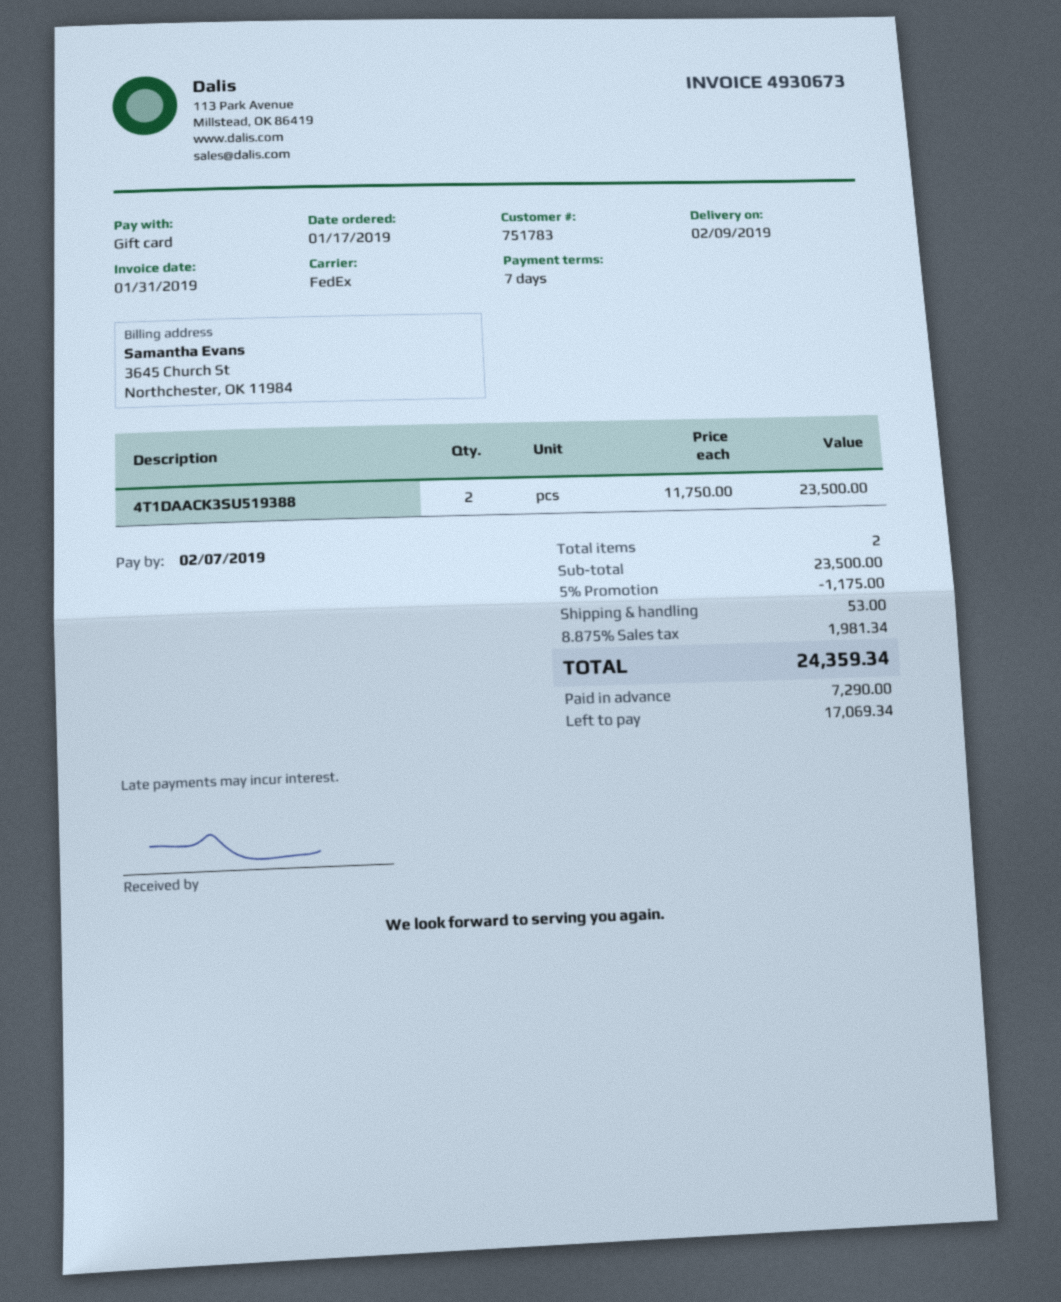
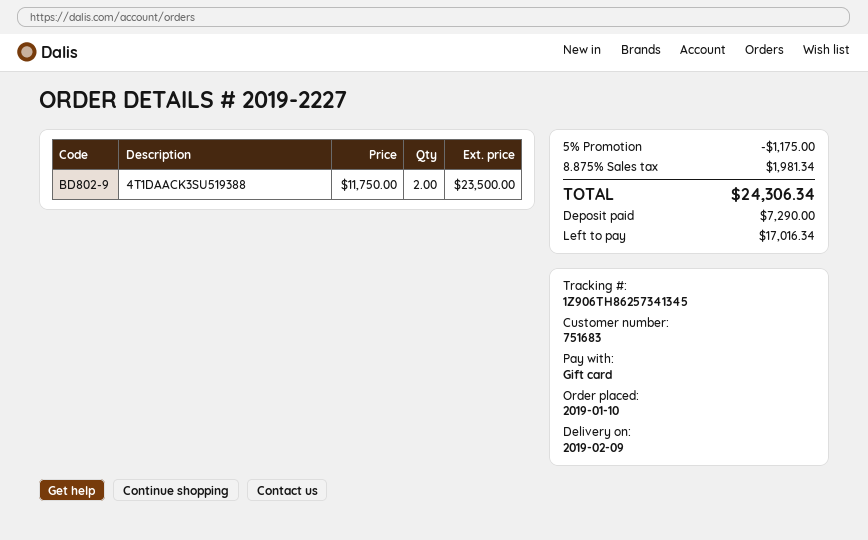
order date: 2019-01-17 -> 2019-01-10
customer number: 751783 -> 751683
shipping: 53.00 -> none
total: 24359.34 -> 24306.34
balance: 17069.34 -> 17016.34

